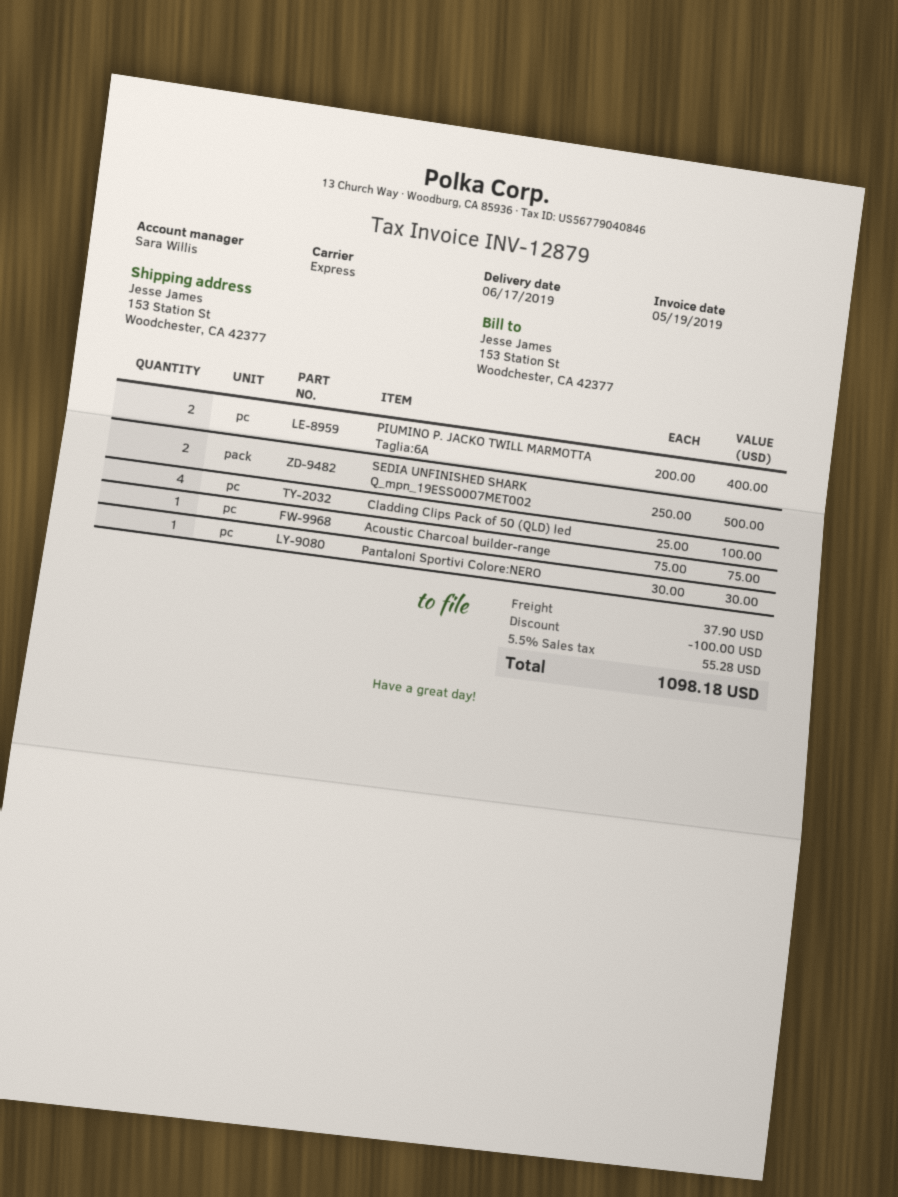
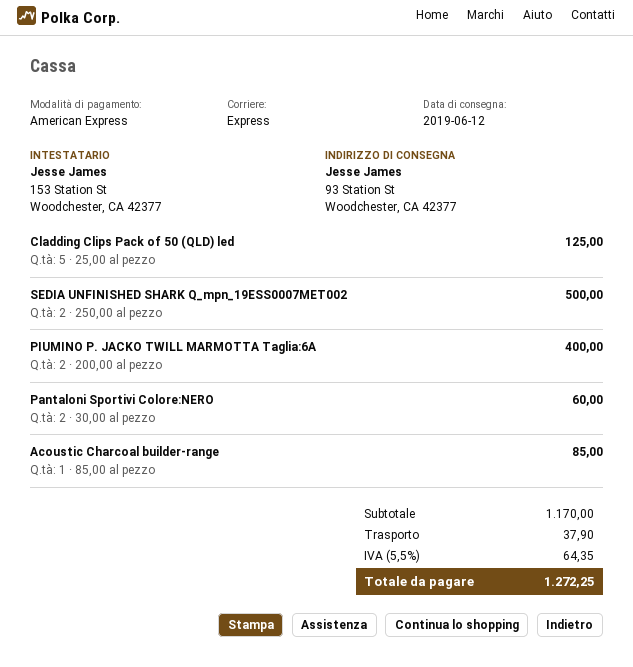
delivery date: 2019-06-17 -> 2019-06-12
ship to: 153 Station St, Woodchester, CA 42377 -> 93 Station St, Woodchester, CA 42377
Cladding Clips Pack of 50 (QLD) led: 4 x 25.00 = 100.00 -> 5 x 25.00 = 125.00
Acoustic Charcoal builder-range: 1 x 75.00 = 75.00 -> 1 x 85.00 = 85.00
Pantaloni Sportivi Colore:NERO: 1 x 30.00 = 30.00 -> 2 x 30.00 = 60.00
discount: 100.00 -> none
tax: 5.5% = 55.28 -> 5.5% = 64.35
total: 1098.18 -> 1272.25

